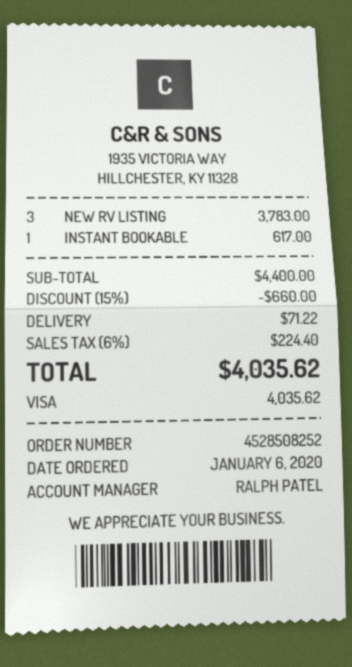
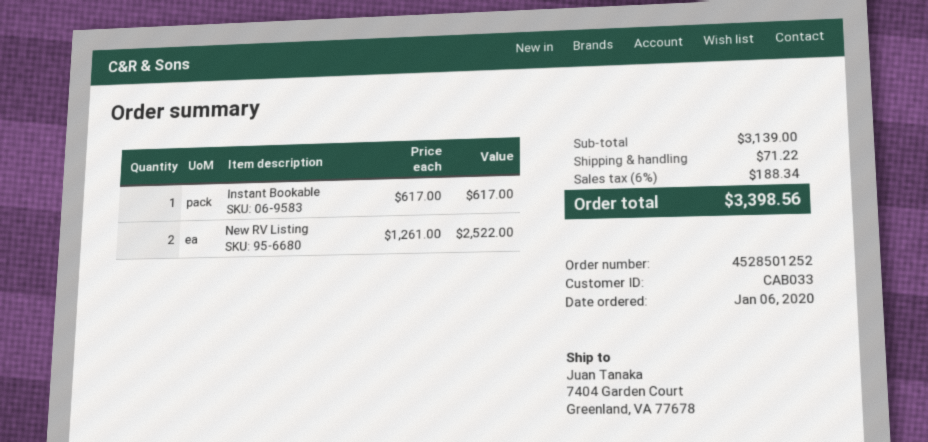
order number: 4528508252 -> 4528501252
NEW RV LISTING: 3 for 3783.00 -> 2 for 2522.00
subtotal: 4400.00 -> 3139.00
discount: 15% = 660.00 -> none
tax: 6% = 224.40 -> 6% = 188.34
total: 4035.62 -> 3398.56

